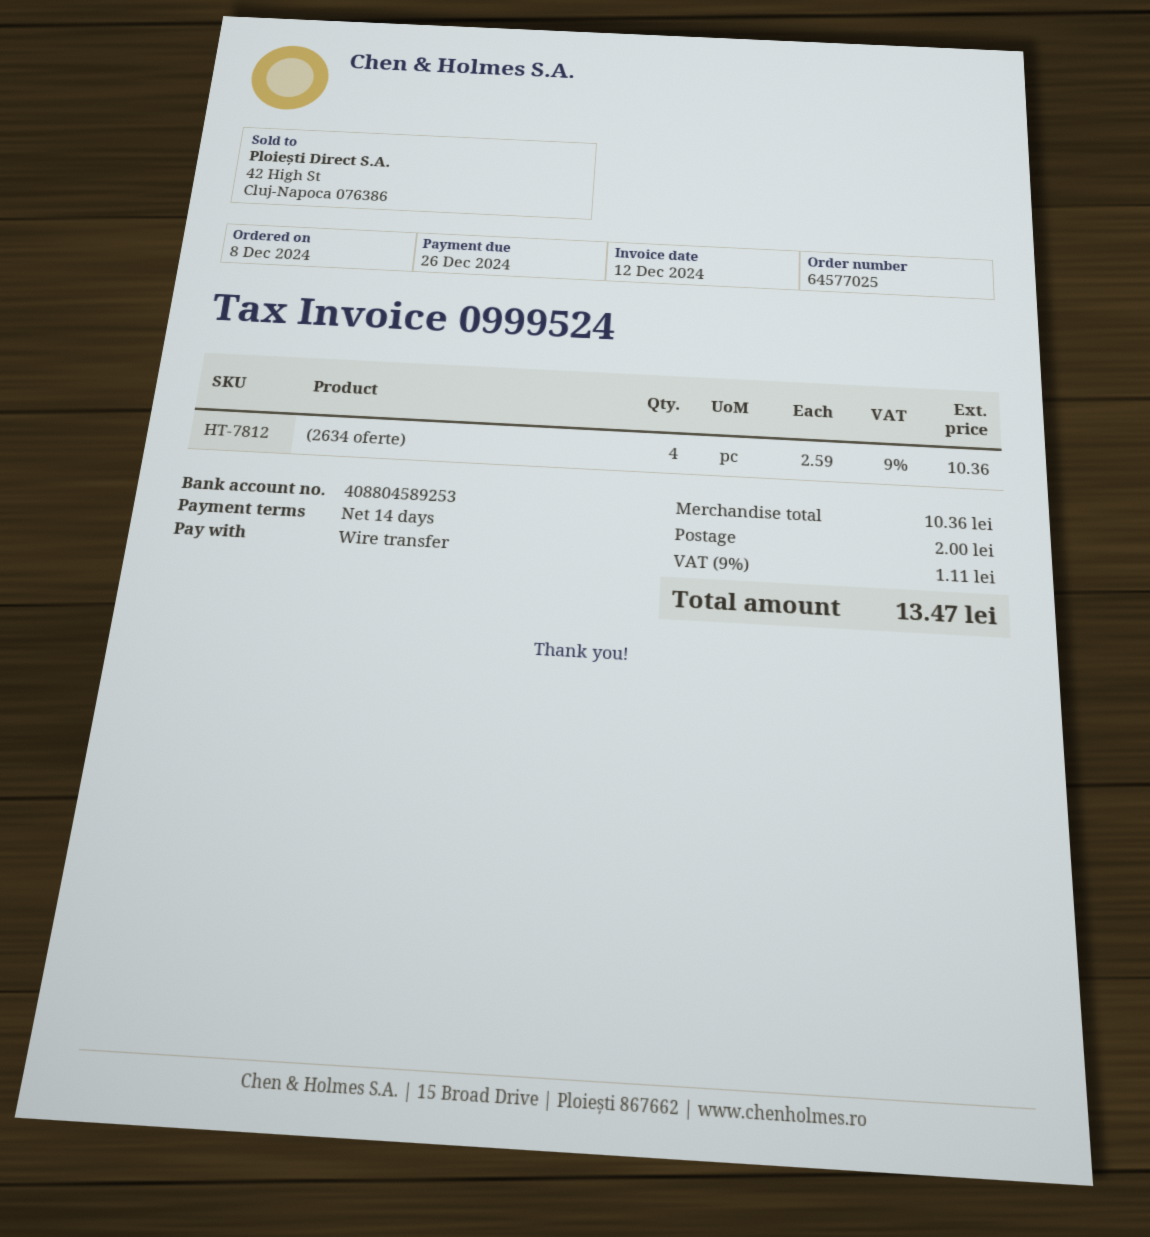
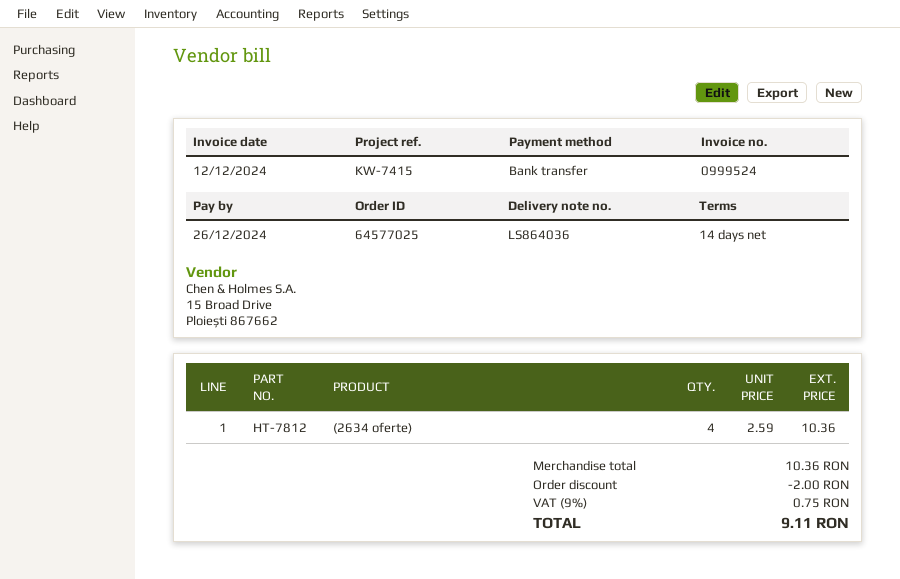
discount: none -> 2.00
shipping: 2.00 -> none
tax: 9% = 1.11 -> 9% = 0.75
total: 13.47 -> 9.11

